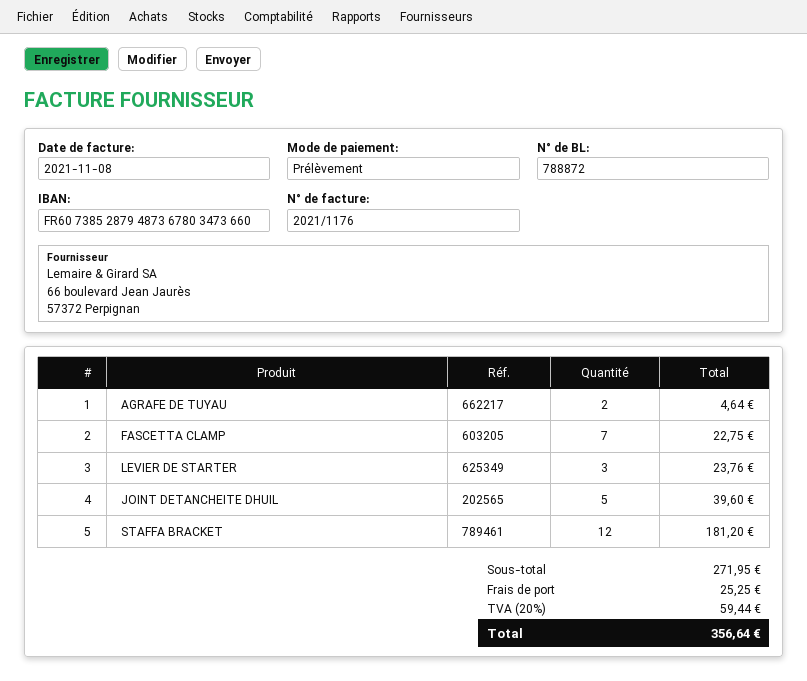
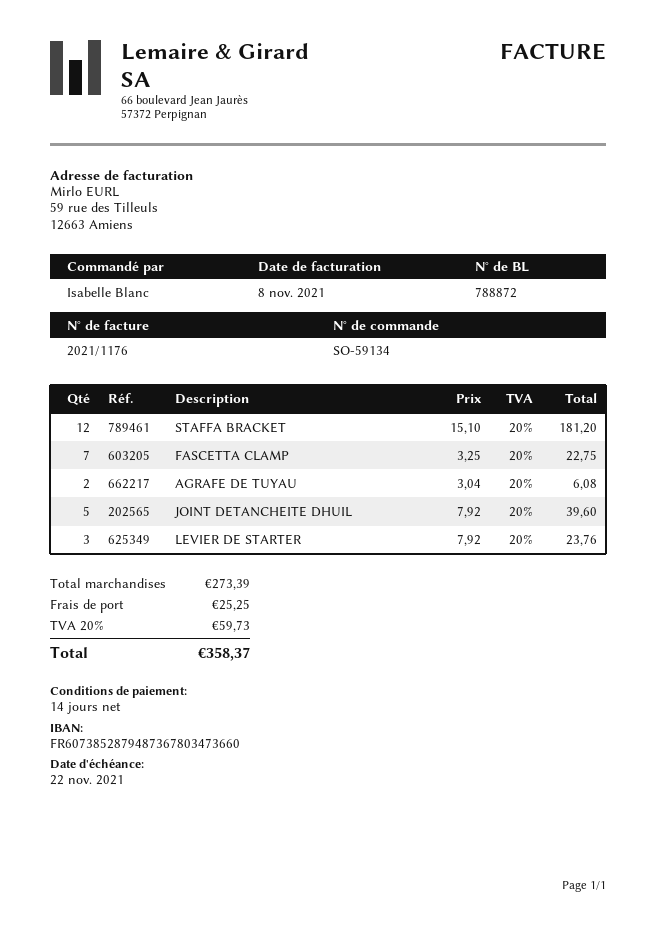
AGRAFE DE TUYAU: 2 for 4.64 -> 2 for 6.08
subtotal: 271.95 -> 273.39
tax: 20% = 59.44 -> 20% = 59.73
total: 356.64 -> 358.37

